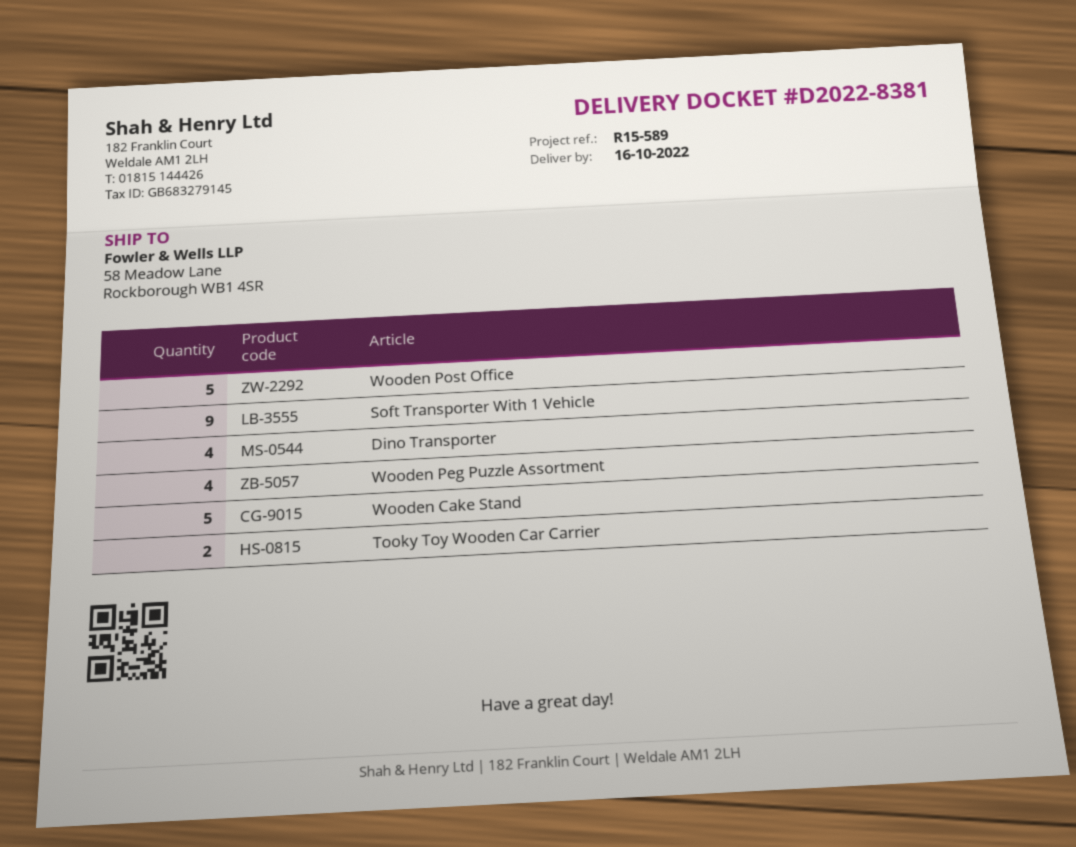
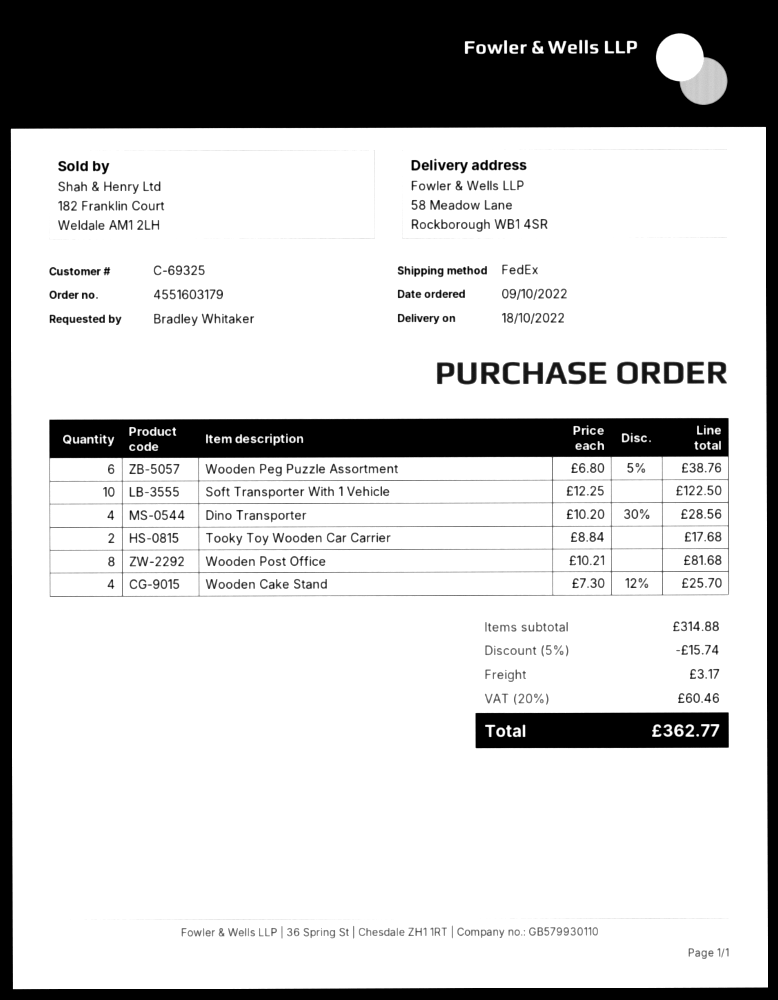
delivery date: 2022-10-16 -> 2022-10-18
Wooden Post Office: 5 -> 8
Soft Transporter With 1 Vehicle: 9 -> 10
Wooden Peg Puzzle Assortment: 4 -> 6
Wooden Cake Stand: 5 -> 4

